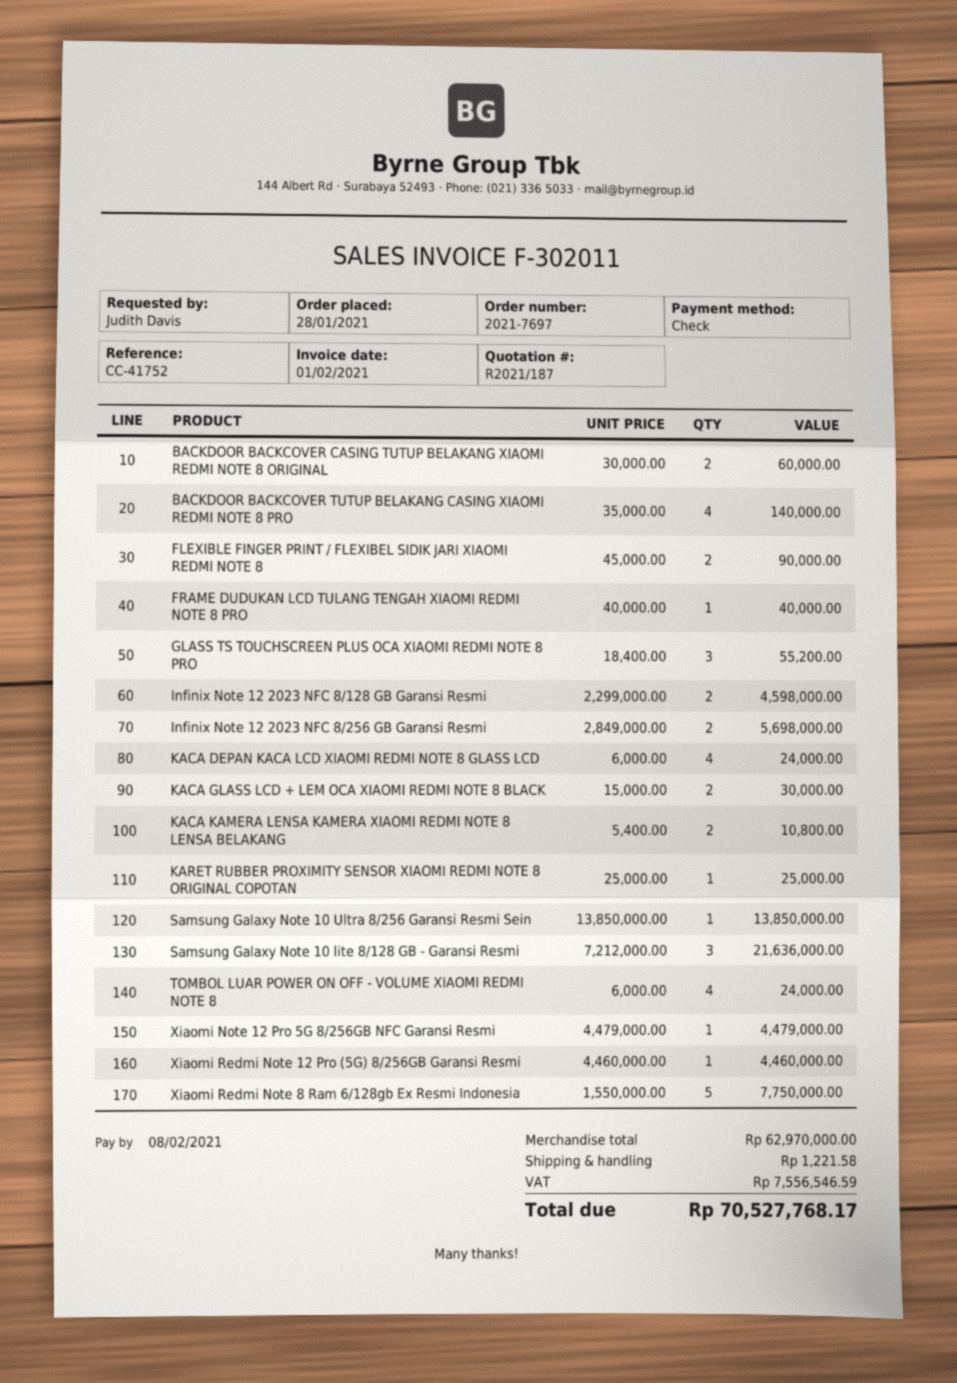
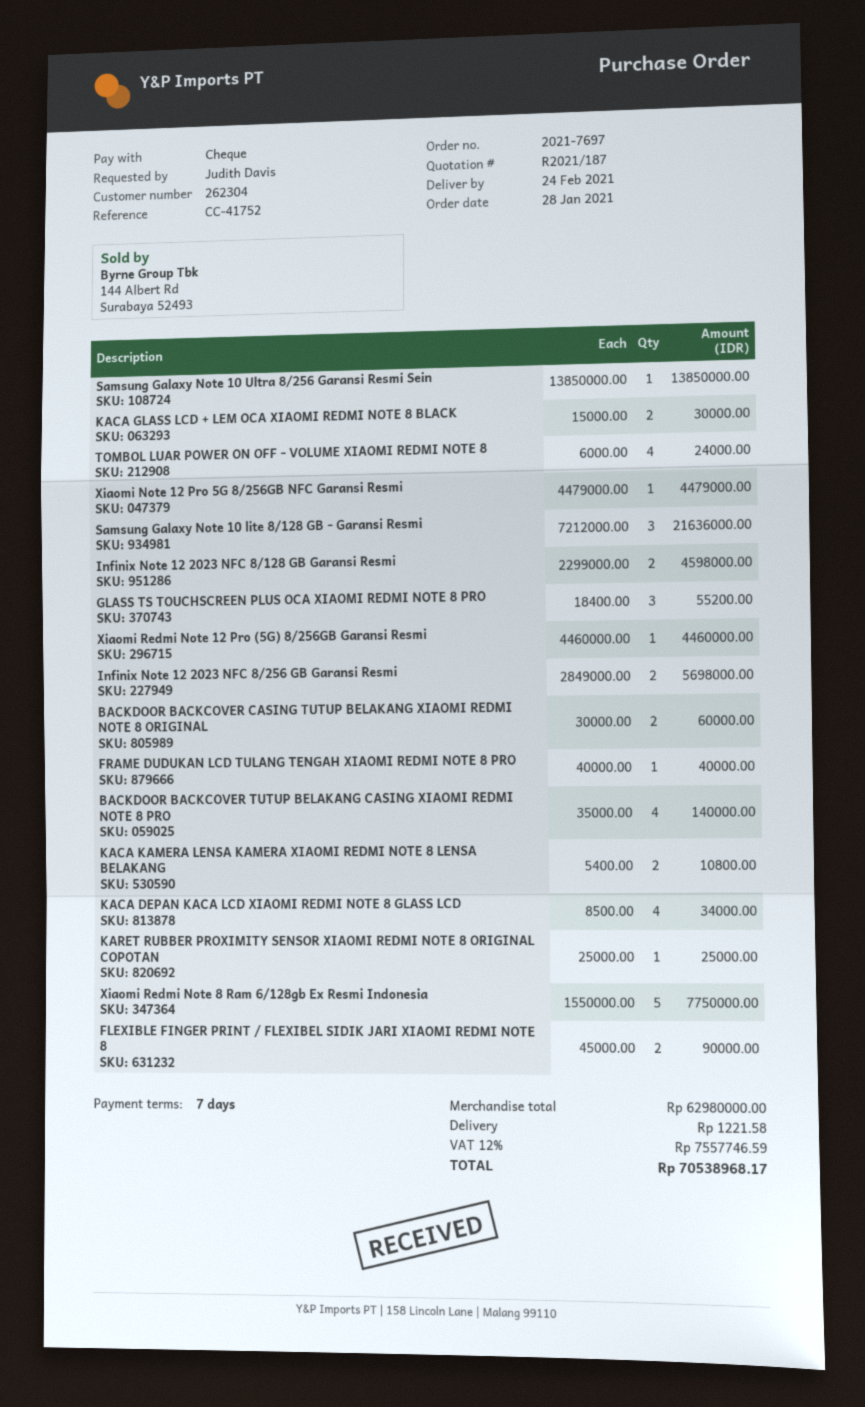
KACA DEPAN KACA LCD XIAOMI REDMI NOTE 8 GLASS LCD: 4 x 6000.00 = 24000.00 -> 4 x 8500.00 = 34000.00
subtotal: 62970000.00 -> 62980000.00
tax: 7556546.59 -> 7557746.59
total: 70527768.17 -> 70538968.17

